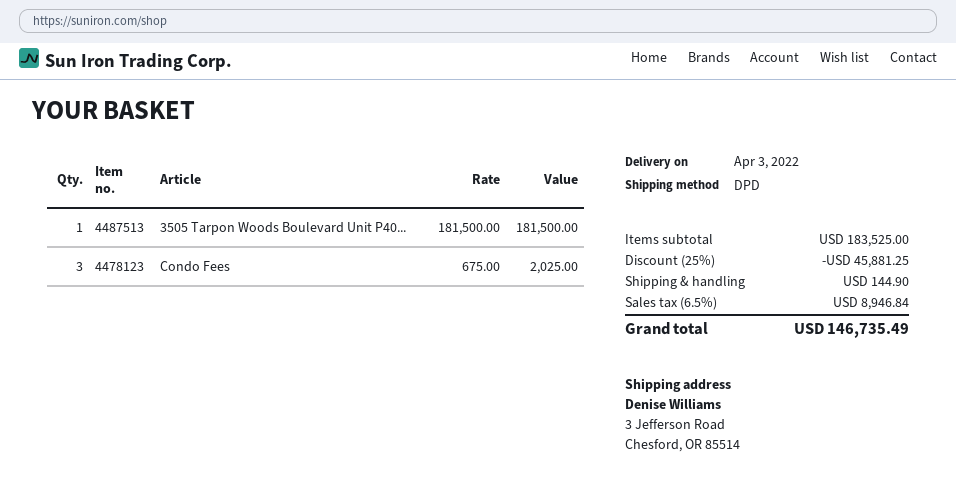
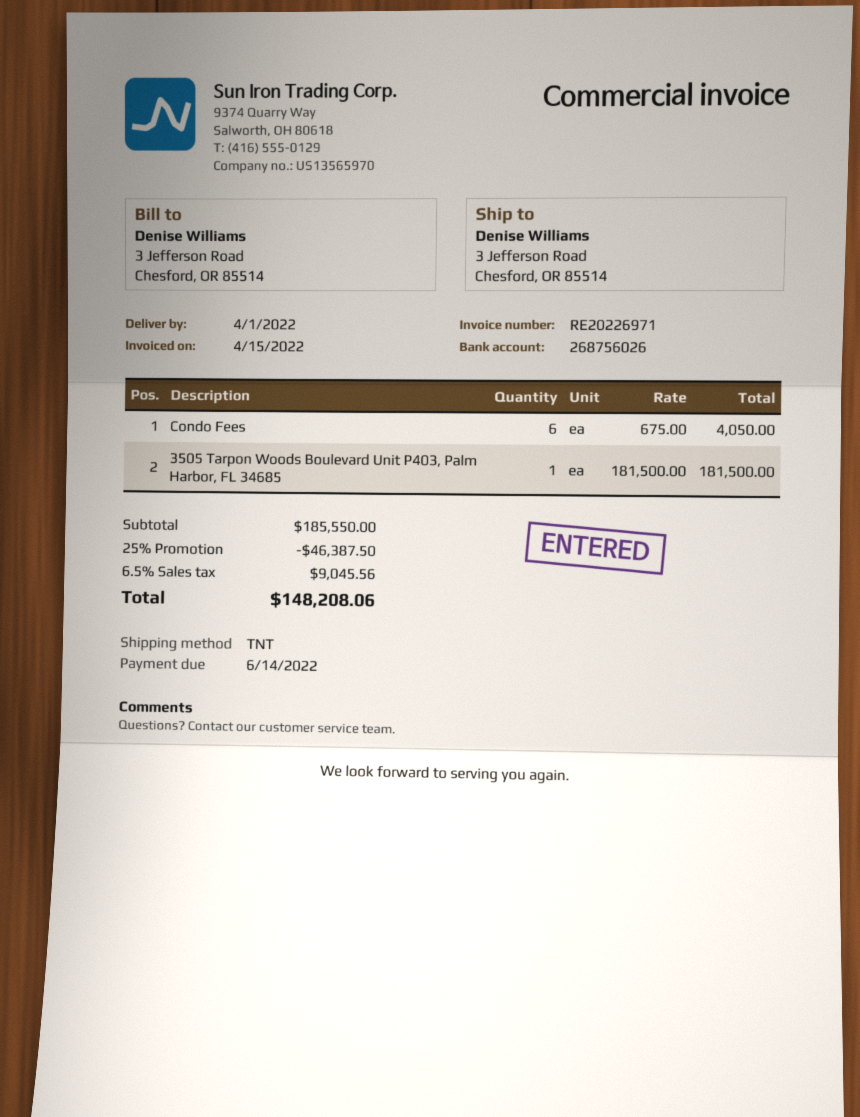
delivery date: 2022-04-03 -> 2022-04-01
shipping method: DPD -> TNT
Condo Fees: 3 x 675.00 = 2025.00 -> 6 x 675.00 = 4050.00
subtotal: 183525.00 -> 185550.00
discount: 25% = 45881.25 -> 25% = 46387.50
shipping: 144.90 -> none
tax: 6.5% = 8946.84 -> 6.5% = 9045.56
total: 146735.49 -> 148208.06

